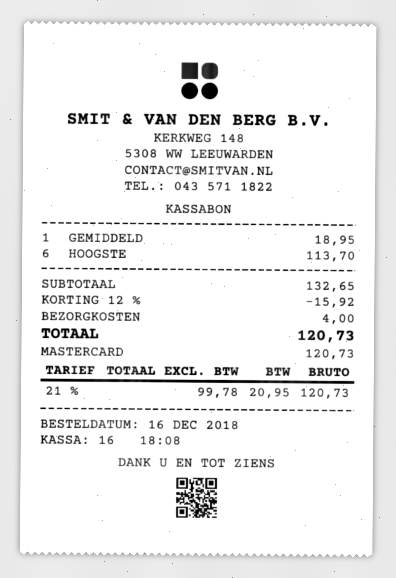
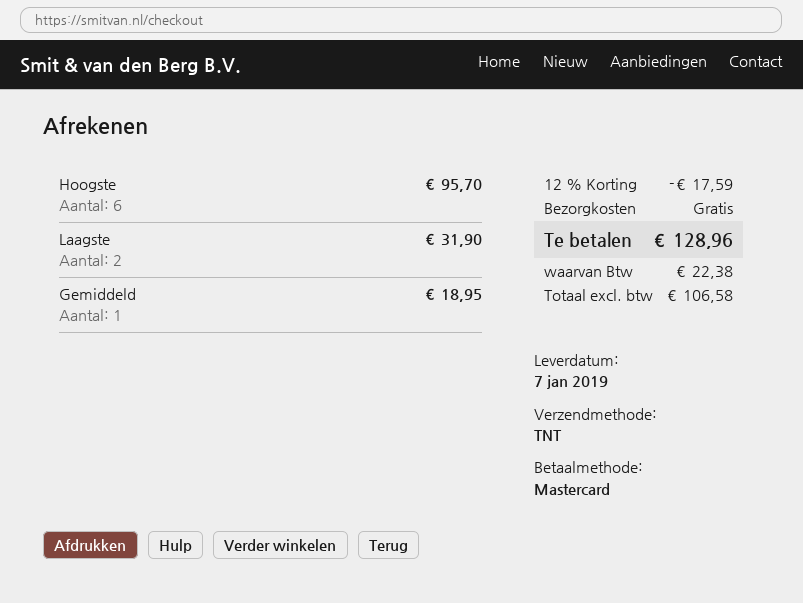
HOOGSTE: 6 for 113.70 -> 6 for 95.70
Laagste: none -> 2 for 31.90
discount: 12% = 15.92 -> 12% = 17.59
shipping: 4.00 -> 0.00
net: 99.78 -> 106.58
tax: 20.95 -> 22.38
total: 120.73 -> 128.96

